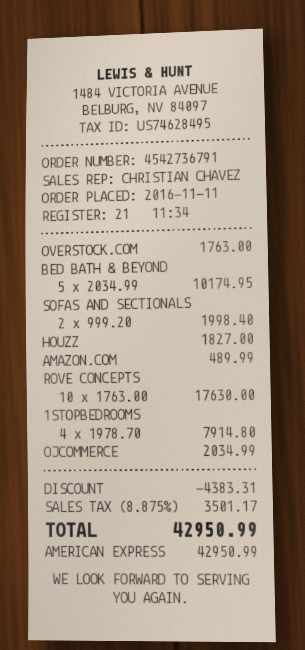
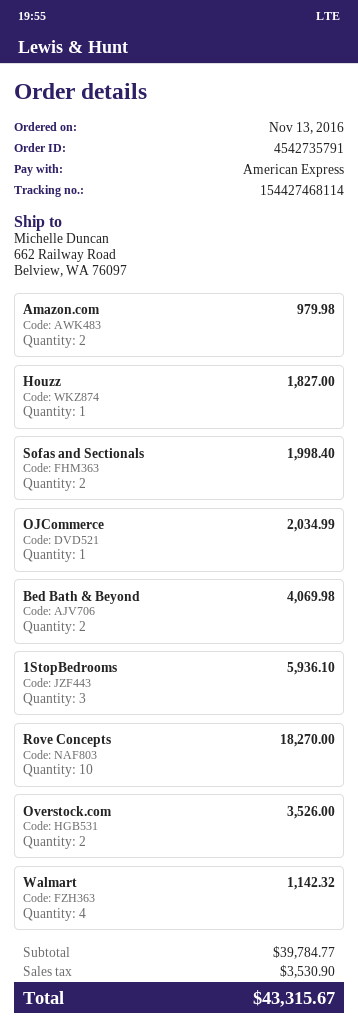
order number: 4542736791 -> 4542735791
order date: 2016-11-11 -> 2016-11-13
OVERSTOCK.COM: 1 for 1763.00 -> 2 for 3526.00
BED BATH & BEYOND: 5 for 10174.95 -> 2 for 4069.98
AMAZON.COM: 1 for 489.99 -> 2 for 979.98
ROVE CONCEPTS: 10 for 17630.00 -> 10 for 18270.00
1STOPBEDROOMS: 4 for 7914.80 -> 3 for 5936.10
Walmart: none -> 4 for 1142.32
discount: 4383.31 -> none
tax: 3501.17 -> 3530.90
total: 42950.99 -> 43315.67

